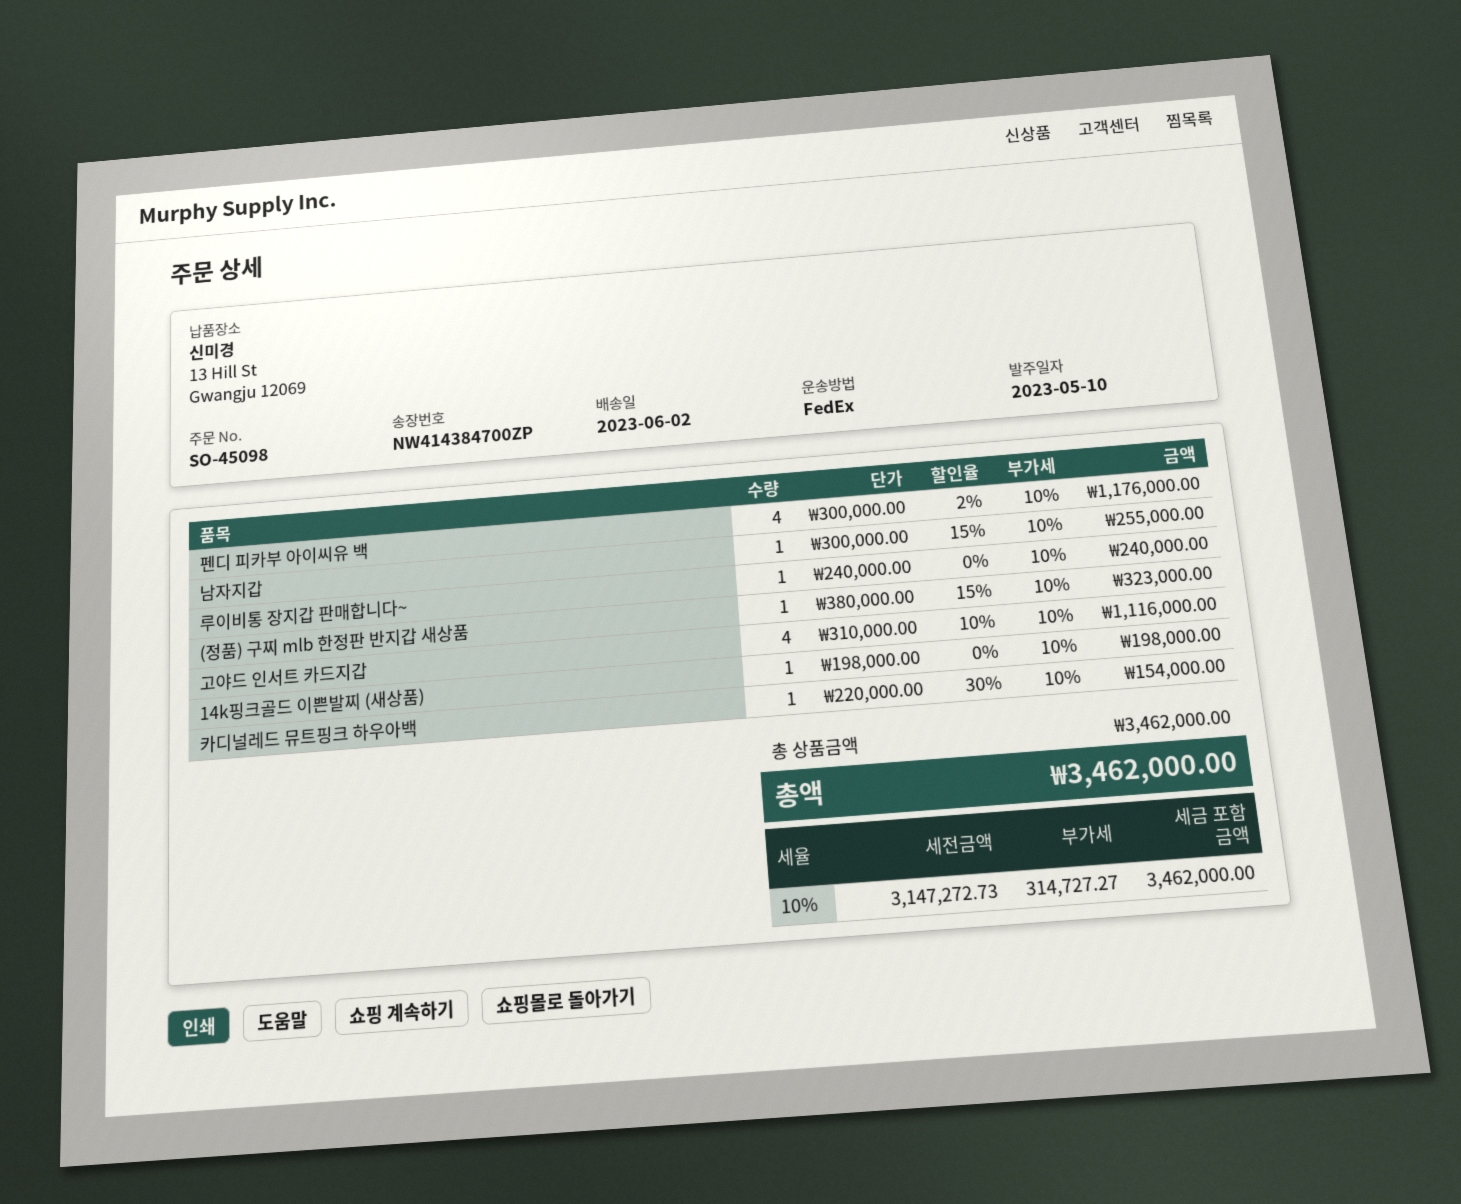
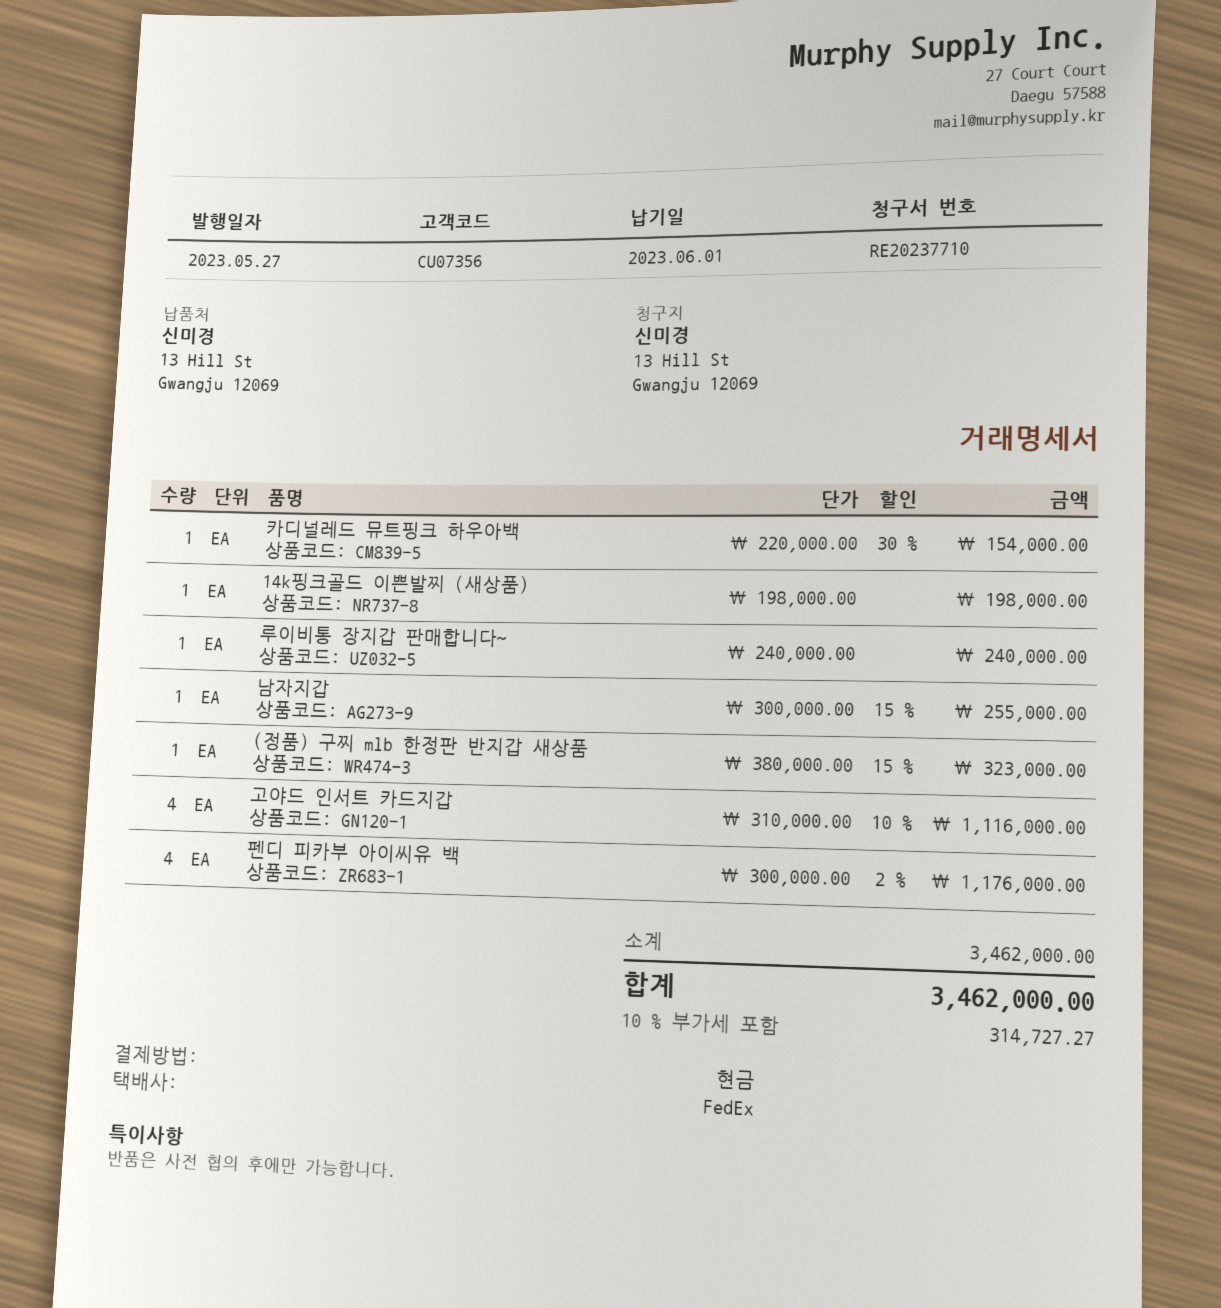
delivery date: 2023-06-02 -> 2023-06-01

